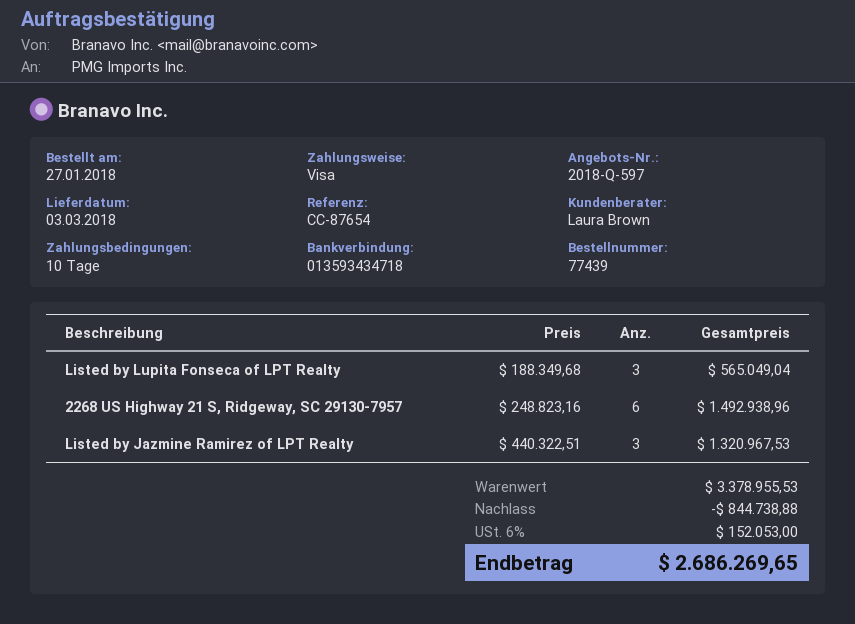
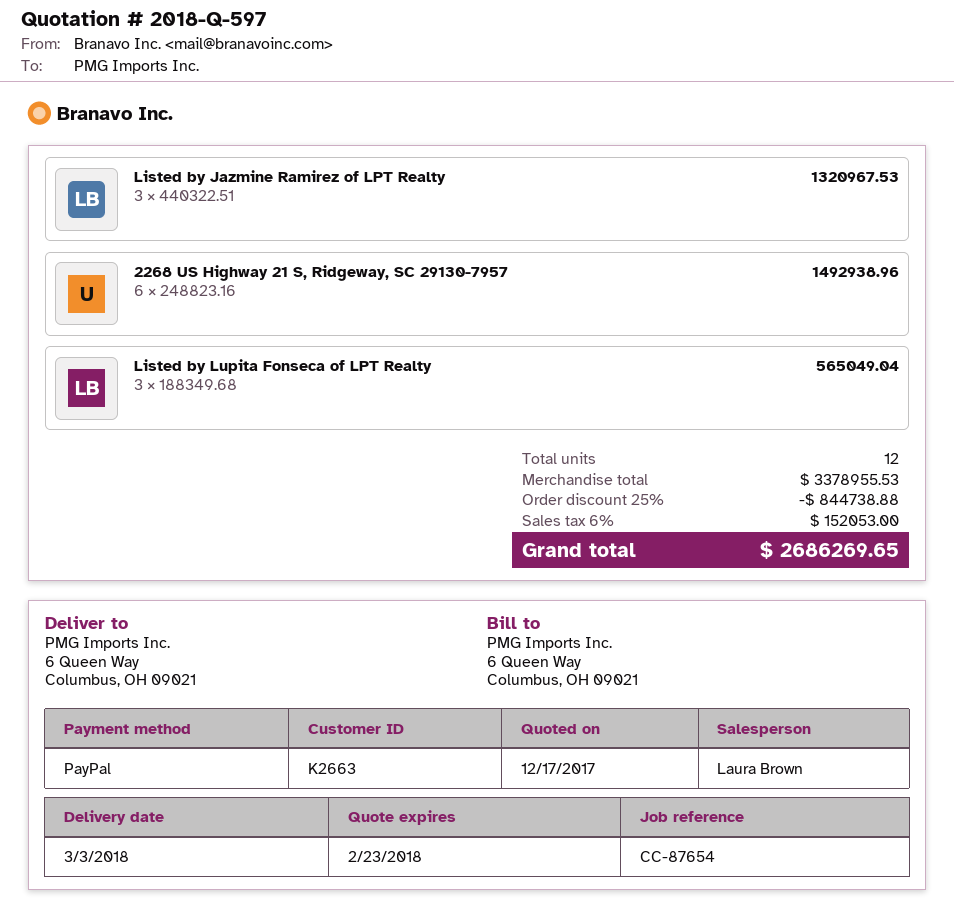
payment method: Visa -> PayPal

